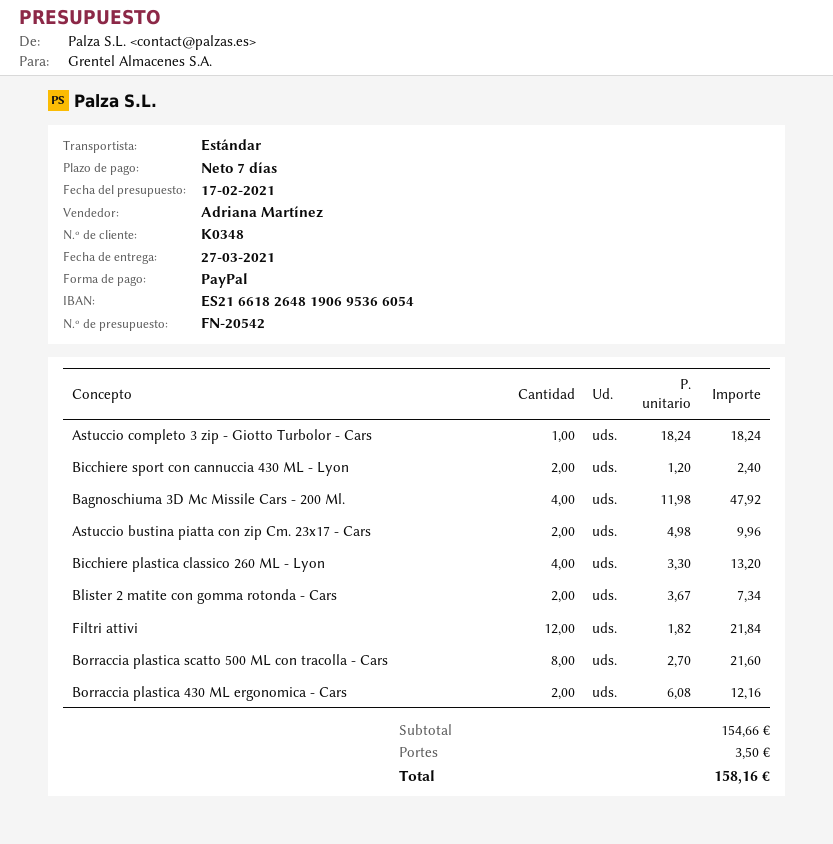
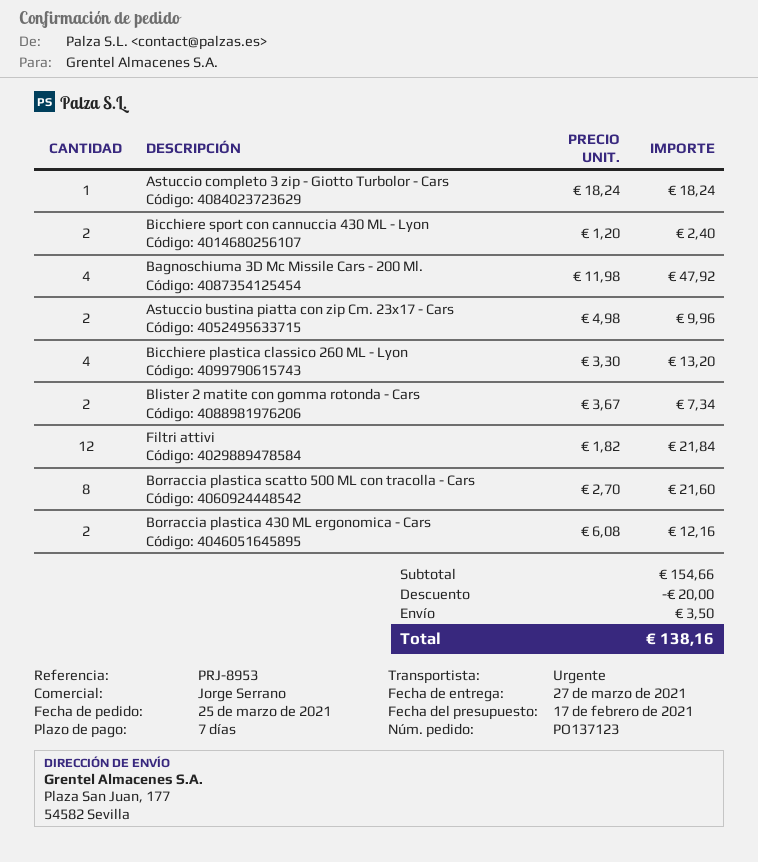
sales rep: Adriana Martínez -> Jorge Serrano
shipping method: standard -> express
discount: none -> 20.00
total: 158.16 -> 138.16

